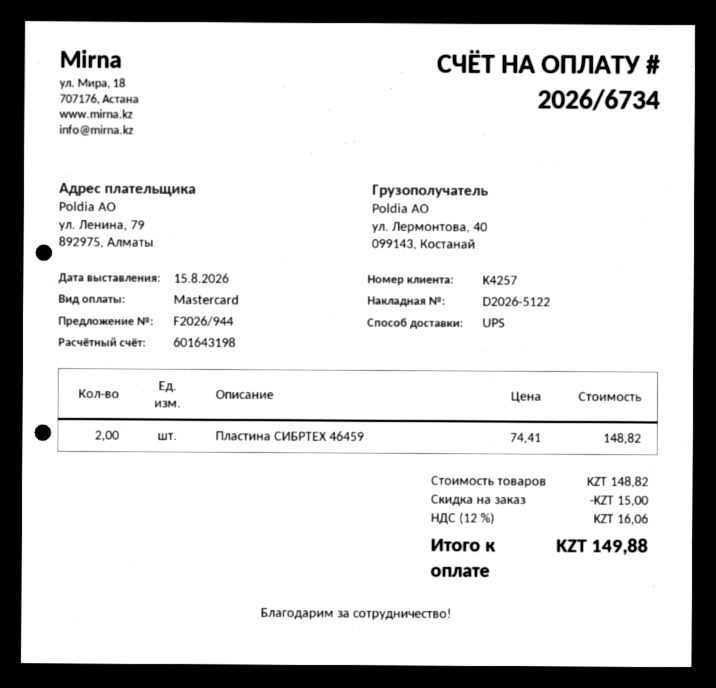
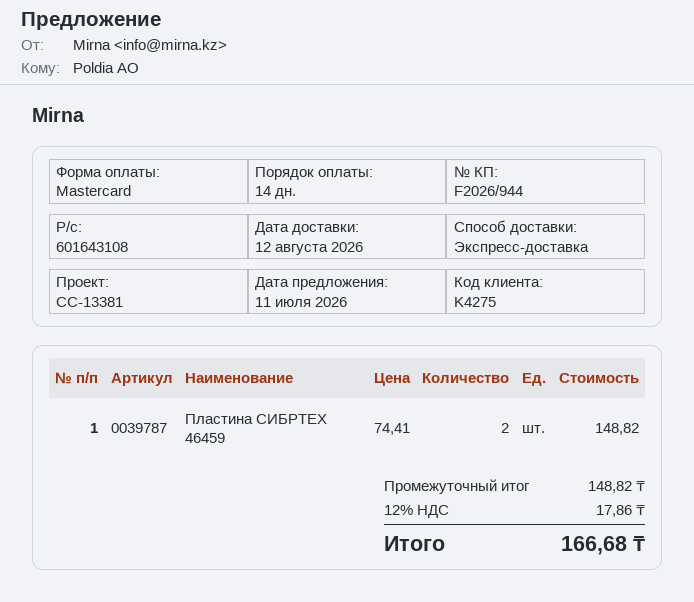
customer number: K4257 -> K4275
bank account: 601643198 -> 601643108
shipping method: UPS -> express
discount: 15.00 -> none
tax: 12% = 16.06 -> 12% = 17.86
total: 149.88 -> 166.68

